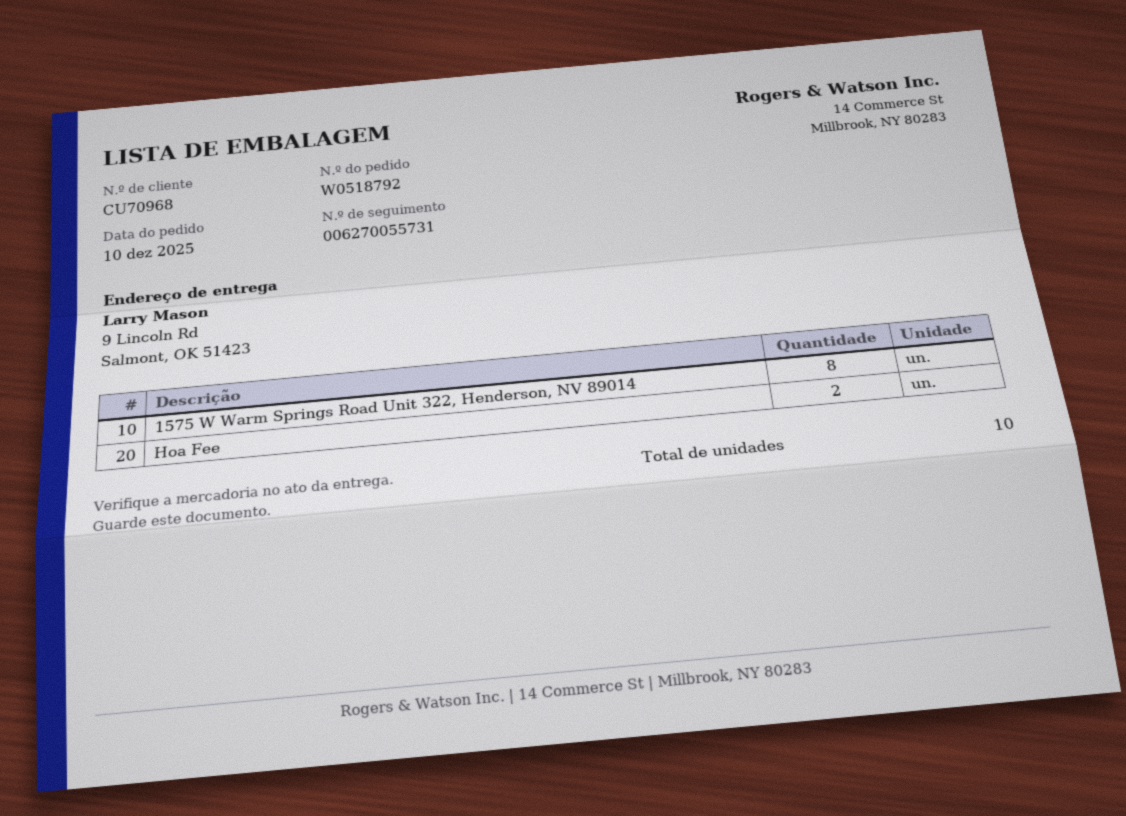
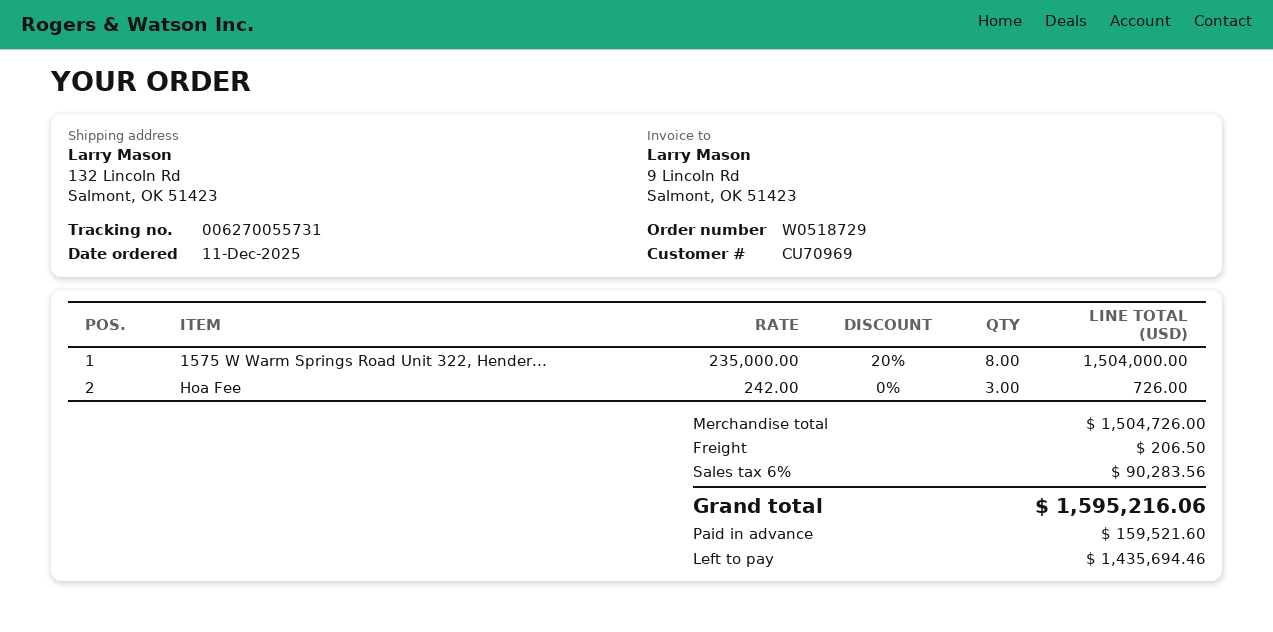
order number: W0518792 -> W0518729
order date: 2025-12-10 -> 2025-12-11
customer number: CU70968 -> CU70969
ship to: 9 Lincoln Rd, Salmont, OK 51423 -> 132 Lincoln Rd, Salmont, OK 51423
Hoa Fee: 2 -> 3

